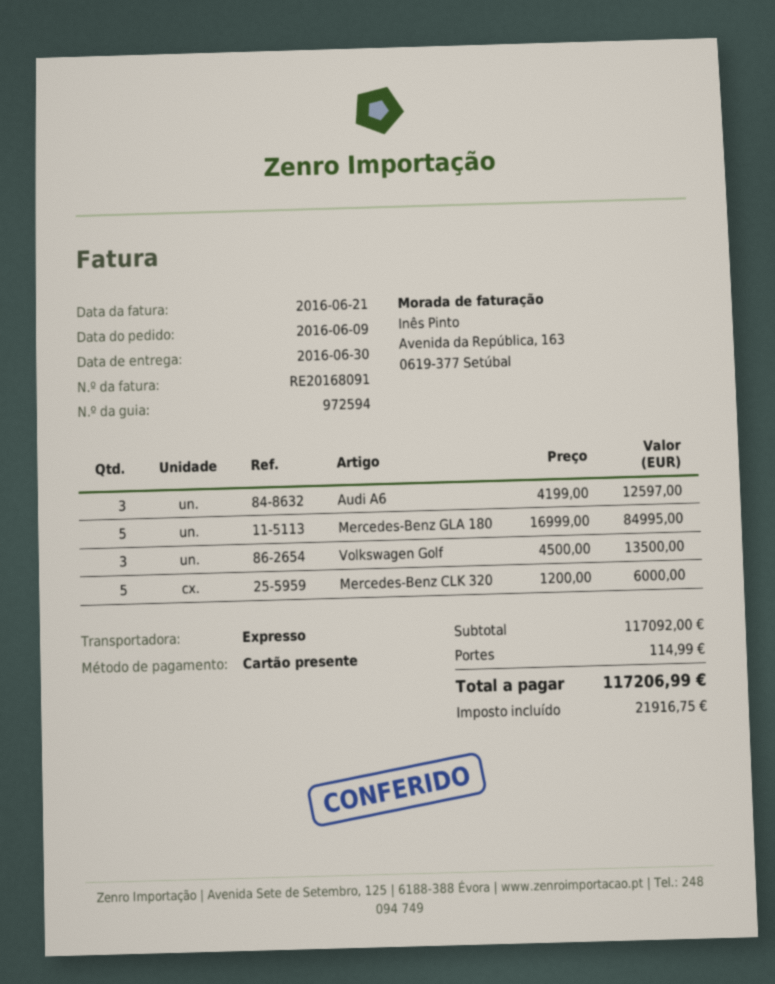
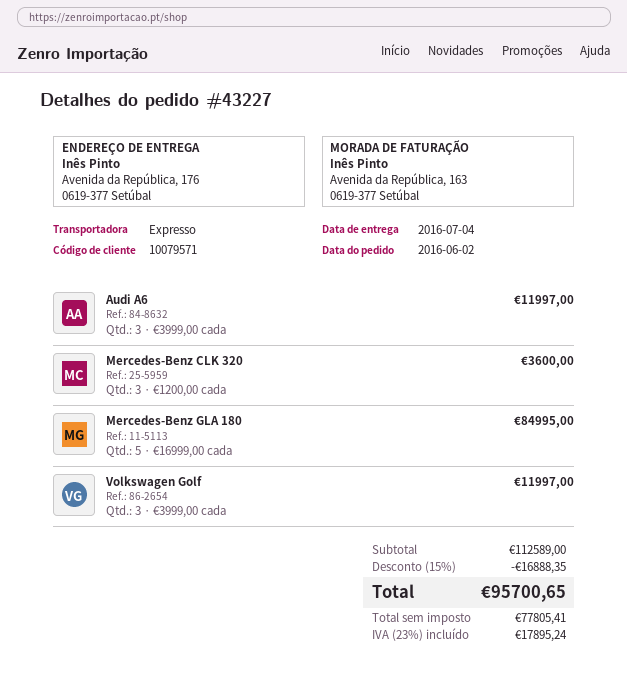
order date: 2016-06-09 -> 2016-06-02
delivery date: 2016-06-30 -> 2016-07-04
Audi A6: 3 x 4199.00 = 12597.00 -> 3 x 3999.00 = 11997.00
Volkswagen Golf: 3 x 4500.00 = 13500.00 -> 3 x 3999.00 = 11997.00
Mercedes-Benz CLK 320: 5 x 1200.00 = 6000.00 -> 3 x 1200.00 = 3600.00
subtotal: 117092.00 -> 112589.00
discount: none -> 15% = 16888.35
shipping: 114.99 -> none
tax: 21916.75 -> 17895.24
total: 117206.99 -> 95700.65

